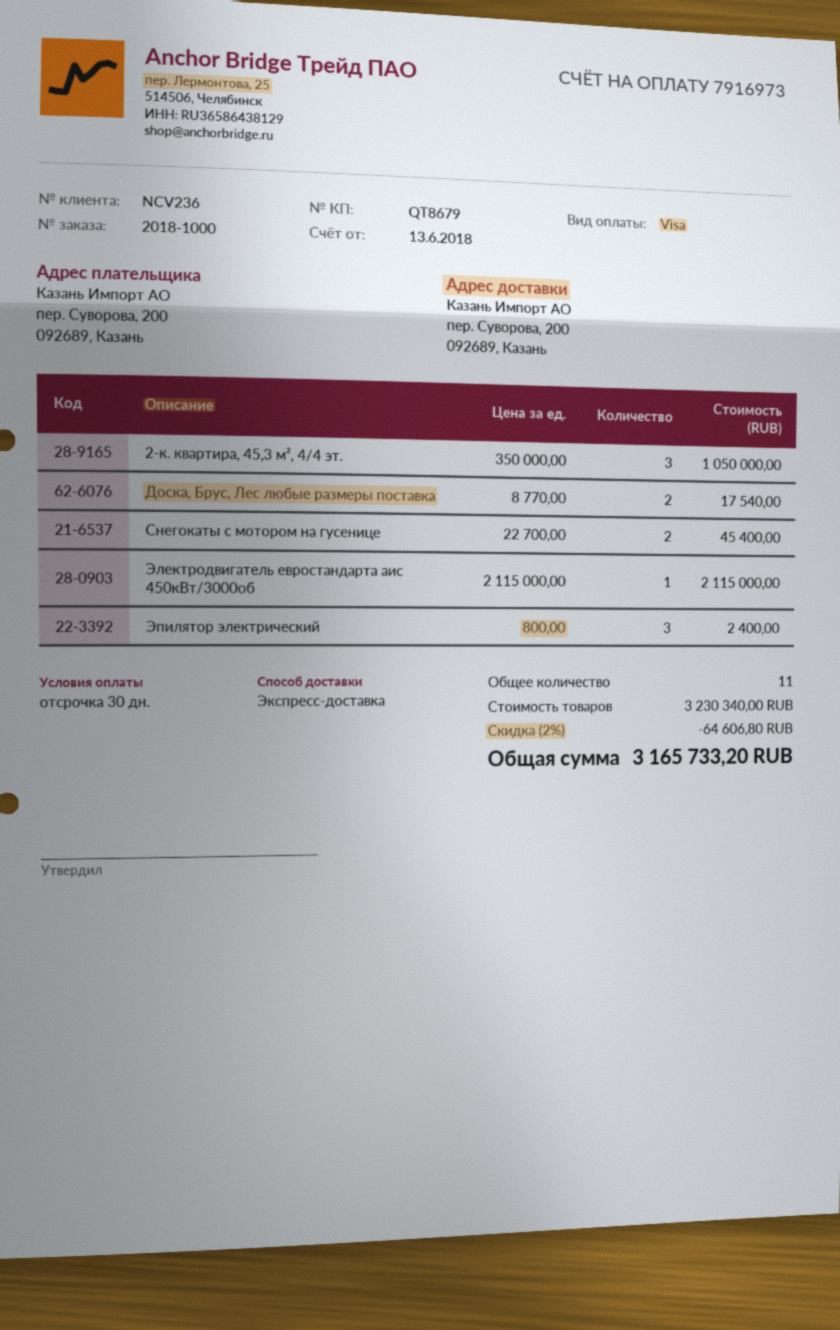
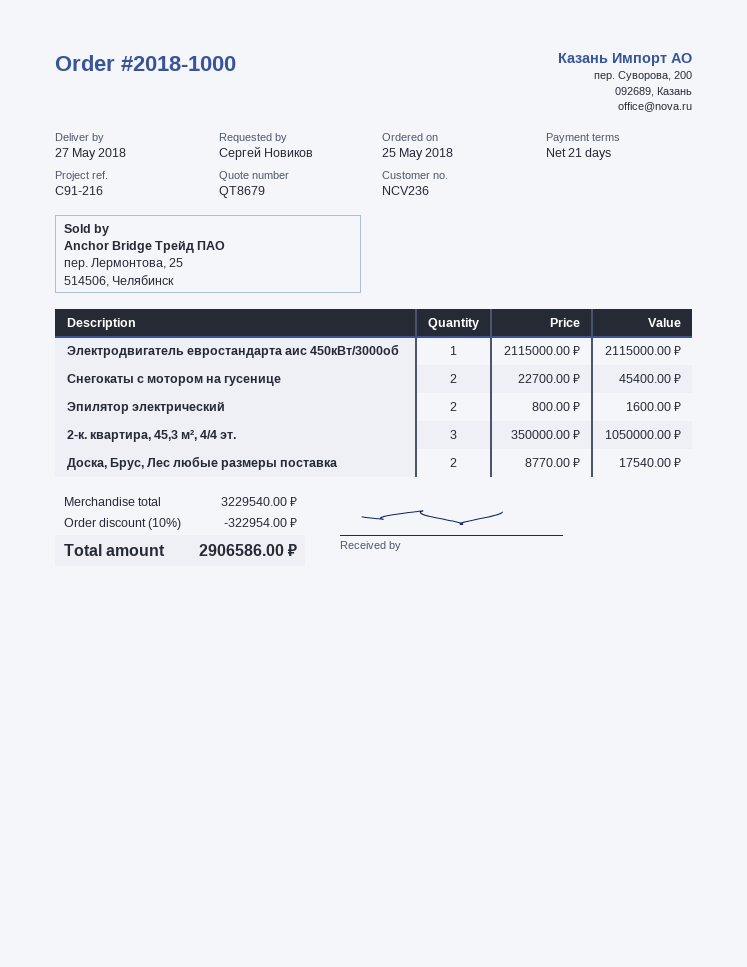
payment terms: 30 days -> 21 days
Эпилятор электрический: 3 x 800.00 = 2400.00 -> 2 x 800.00 = 1600.00
subtotal: 3230340.00 -> 3229540.00
discount: 2% = 64606.80 -> 10% = 322954.00
total: 3165733.20 -> 2906586.00

